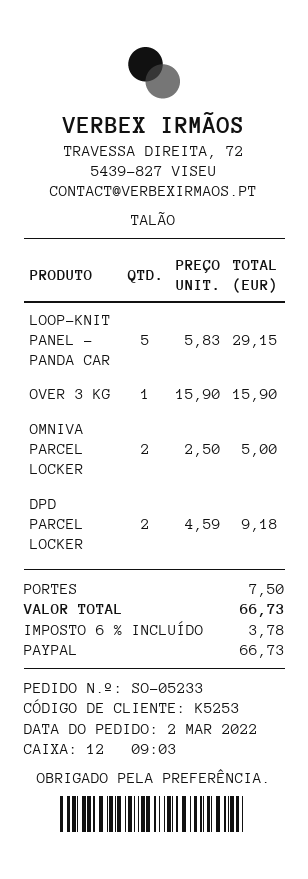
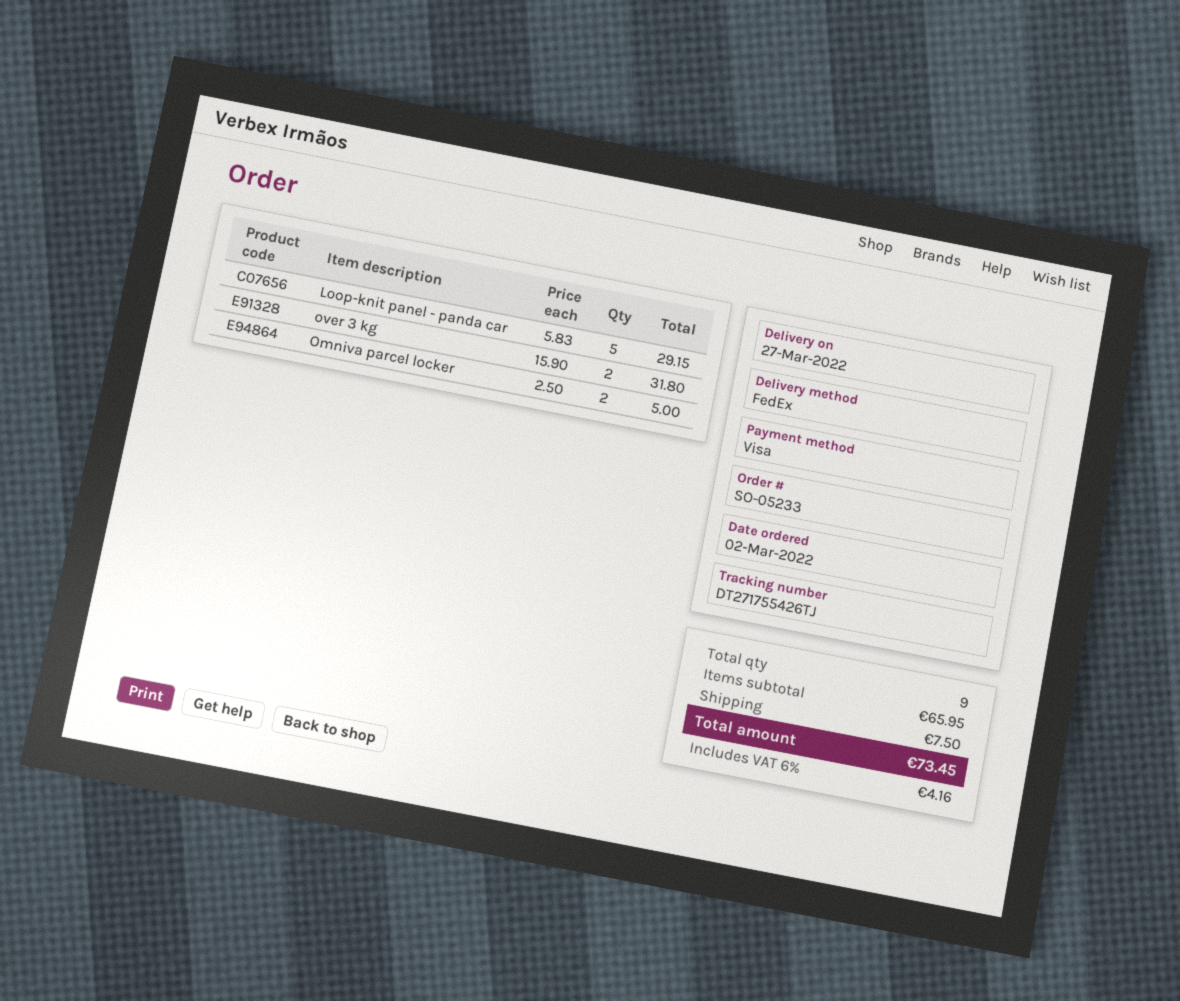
payment method: PayPal -> Visa
OVER 3 KG: 1 x 15.90 = 15.90 -> 2 x 15.90 = 31.80
DPD PARCEL LOCKER: 2 x 4.59 = 9.18 -> none
tax: 6% = 3.78 -> 6% = 4.16
total: 66.73 -> 73.45

